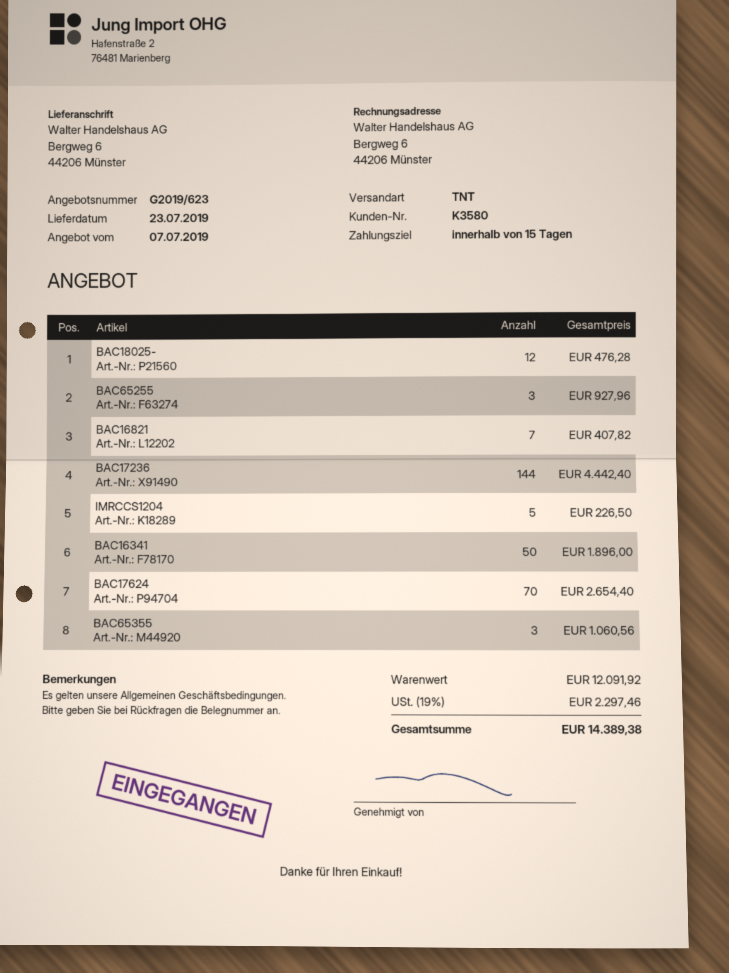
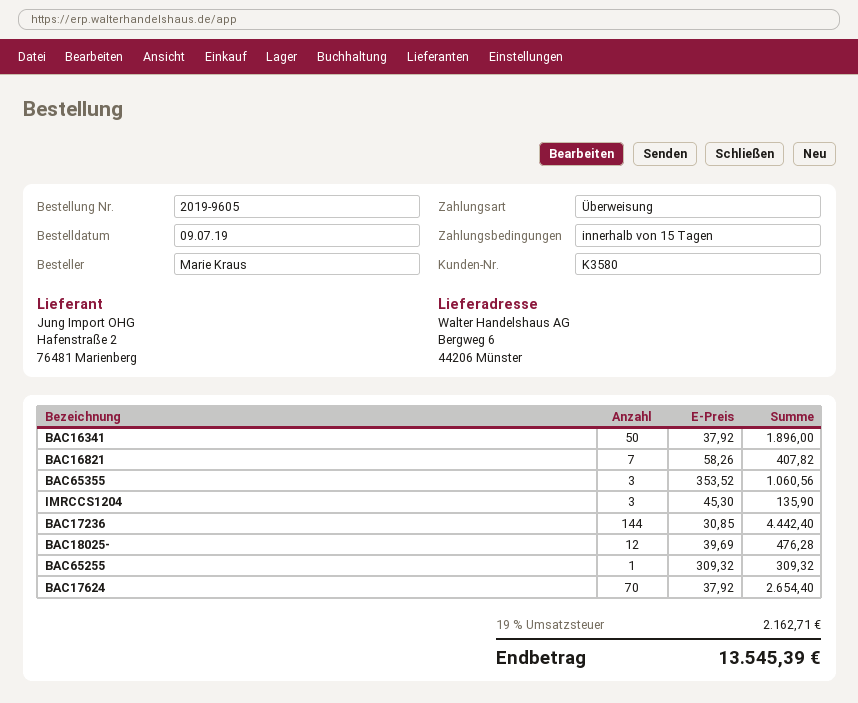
BAC65255: 3 for 927.96 -> 1 for 309.32
IMRCCS1204: 5 for 226.50 -> 3 for 135.90
tax: 19% = 2297.46 -> 19% = 2162.71
total: 14389.38 -> 13545.39

